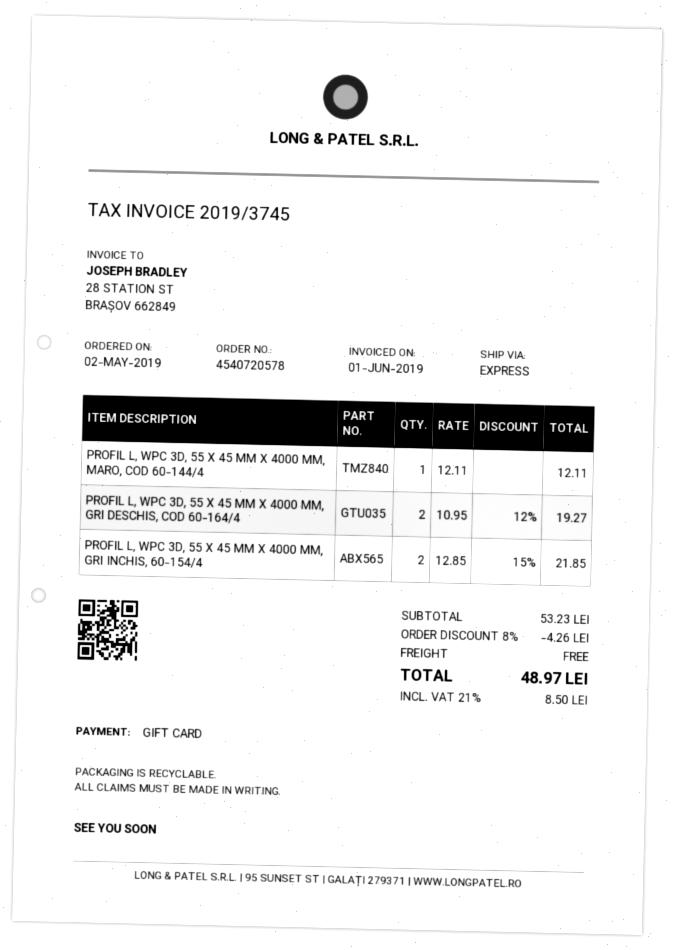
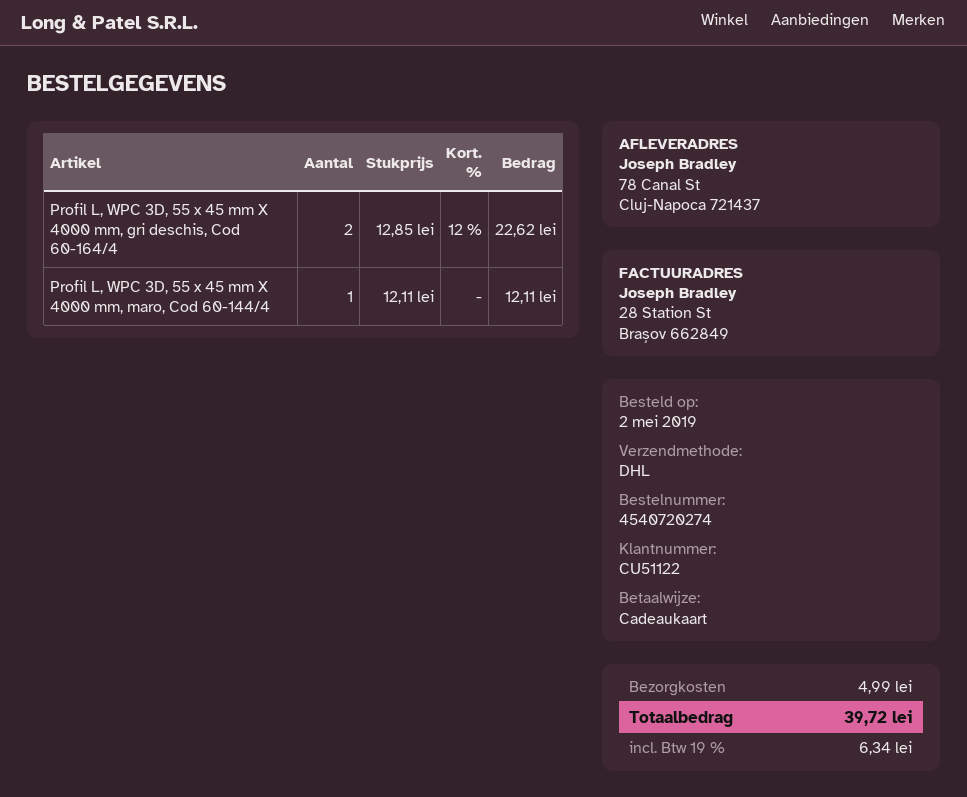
order number: 4540720578 -> 4540720274
shipping method: express -> DHL
PROFIL L, WPC 3D, 55 X 45 MM X 4000 MM, GRI DESCHIS, COD 60-164/4: 2 x 10.95 - 12% = 19.27 -> 2 x 12.85 - 12% = 22.62
PROFIL L, WPC 3D, 55 X 45 MM X 4000 MM, GRI INCHIS, 60-154/4: 2 x 12.85 - 15% = 21.85 -> none
discount: 8% = 4.26 -> none
shipping: 0.00 -> 4.99
tax: 21% = 8.50 -> 19% = 6.34
total: 48.97 -> 39.72

